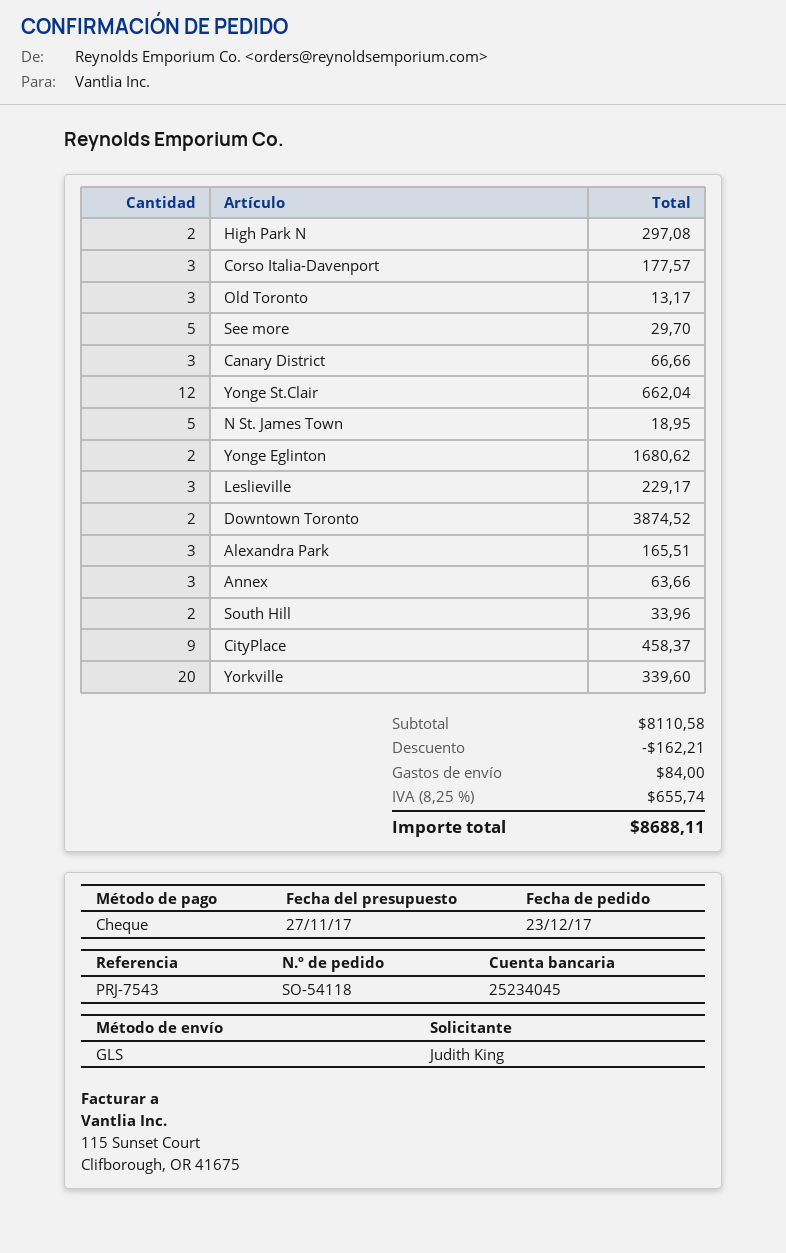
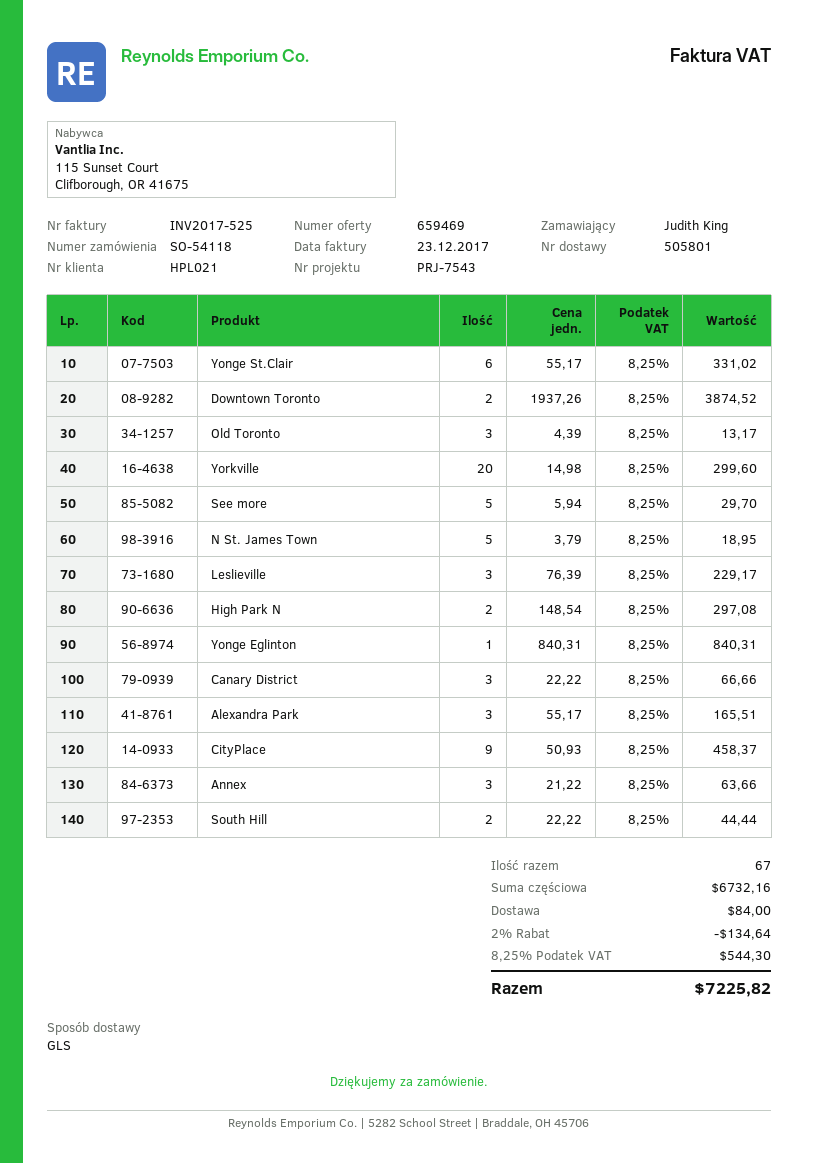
Corso Italia-Davenport: 3 for 177.57 -> none
Yonge St.Clair: 12 for 662.04 -> 6 for 331.02
Yonge Eglinton: 2 for 1680.62 -> 1 for 840.31
South Hill: 2 for 33.96 -> 2 for 44.44
Yorkville: 20 for 339.60 -> 20 for 299.60
subtotal: 8110.58 -> 6732.16
discount: 162.21 -> 134.64
tax: 8.25% = 655.74 -> 8.25% = 544.30
total: 8688.11 -> 7225.82

